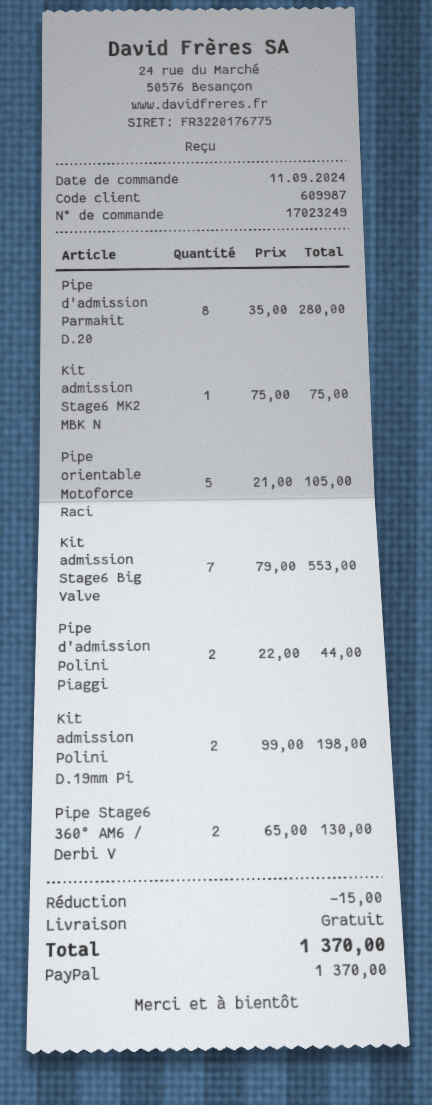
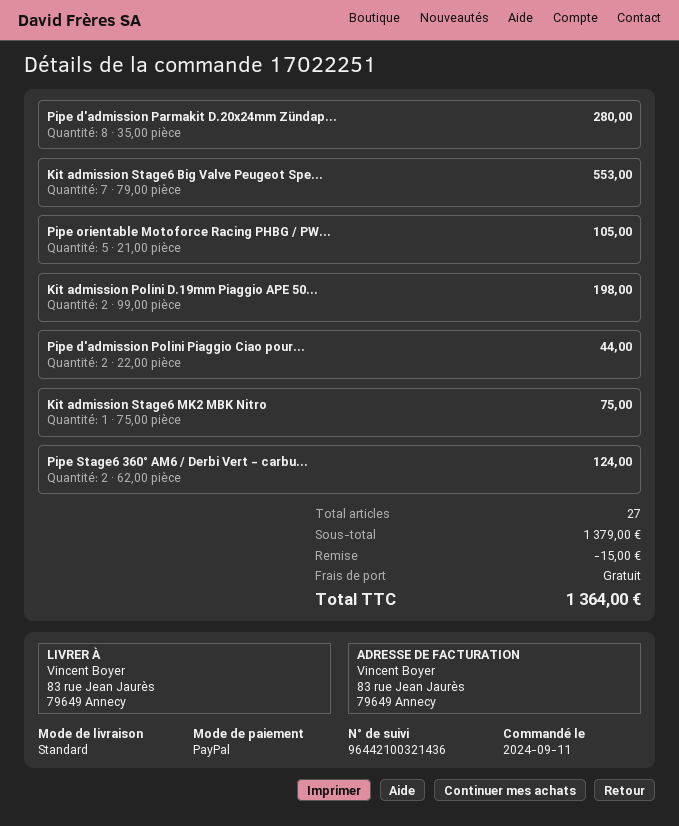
order number: 17023249 -> 17022251
Pipe Stage6 360° AM6 / Derbi V: 2 x 65.00 = 130.00 -> 2 x 62.00 = 124.00
total: 1370.00 -> 1364.00

